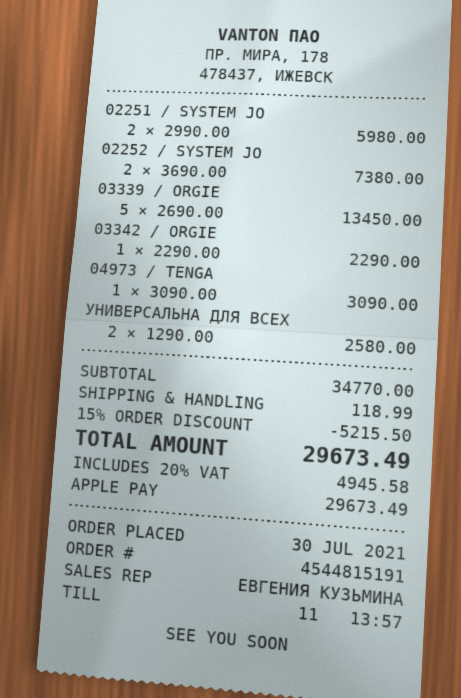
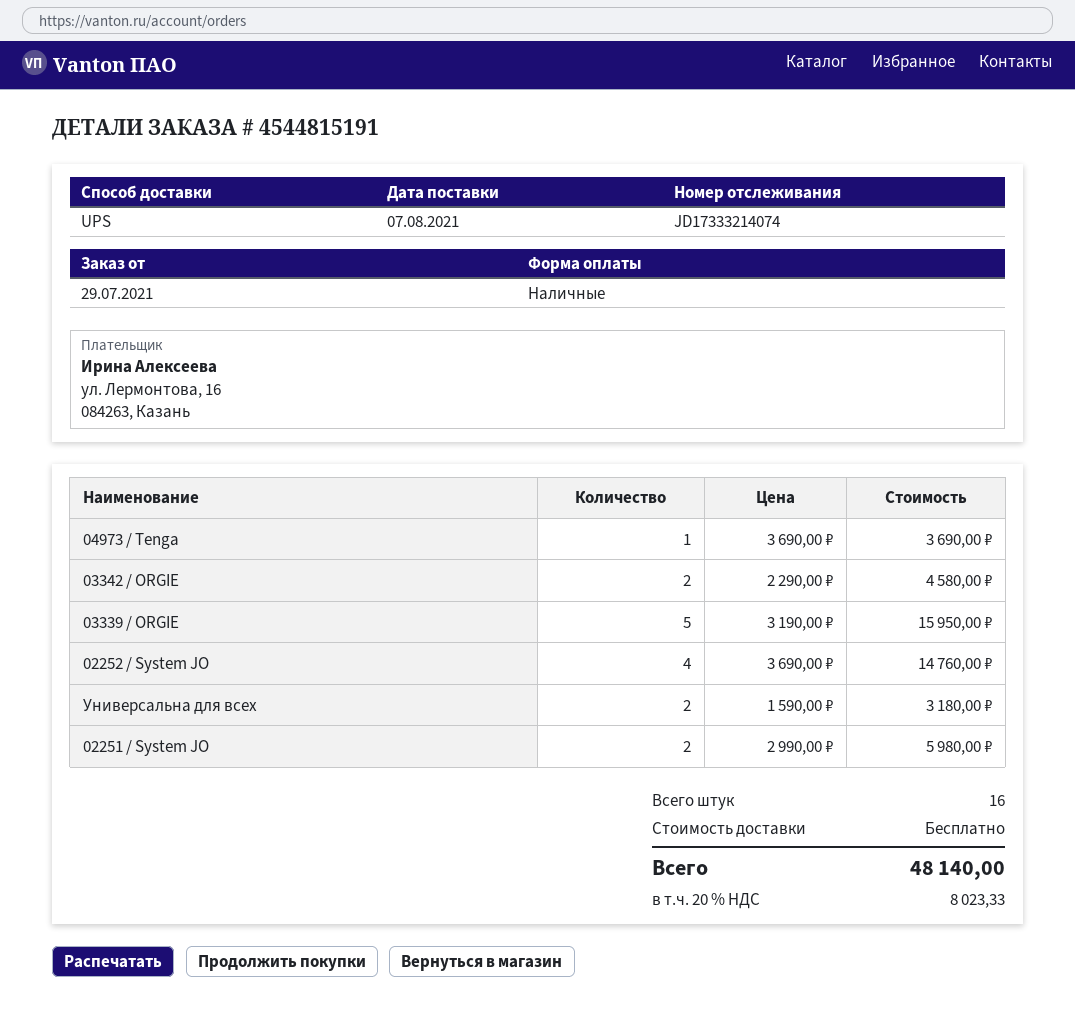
order date: 2021-07-30 -> 2021-07-29
payment method: Apple Pay -> cash
02252 / SYSTEM JO: 2 x 3690.00 = 7380.00 -> 4 x 3690.00 = 14760.00
03339 / ORGIE: 5 x 2690.00 = 13450.00 -> 5 x 3190.00 = 15950.00
03342 / ORGIE: 1 x 2290.00 = 2290.00 -> 2 x 2290.00 = 4580.00
04973 / TENGA: 1 x 3090.00 = 3090.00 -> 1 x 3690.00 = 3690.00
УНИВЕРСАЛЬНА ДЛЯ ВСЕХ: 2 x 1290.00 = 2580.00 -> 2 x 1590.00 = 3180.00
discount: 15% = 5215.50 -> none
shipping: 118.99 -> 0.00
tax: 20% = 4945.58 -> 20% = 8023.33
total: 29673.49 -> 48140.00

